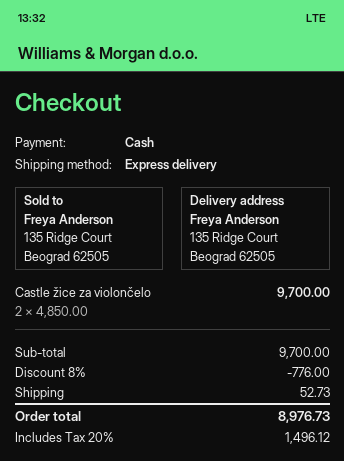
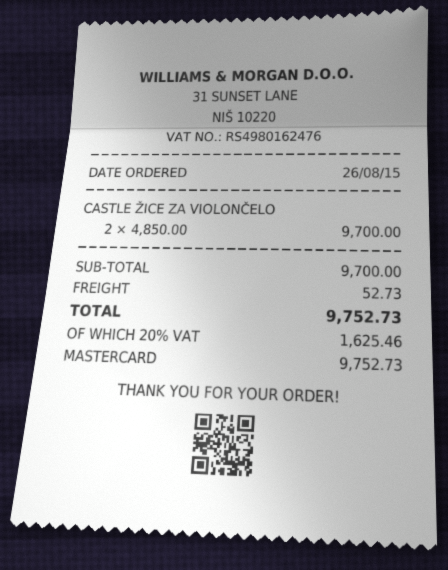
payment method: cash -> Mastercard
discount: 8% = 776.00 -> none
tax: 20% = 1496.12 -> 20% = 1625.46
total: 8976.73 -> 9752.73

